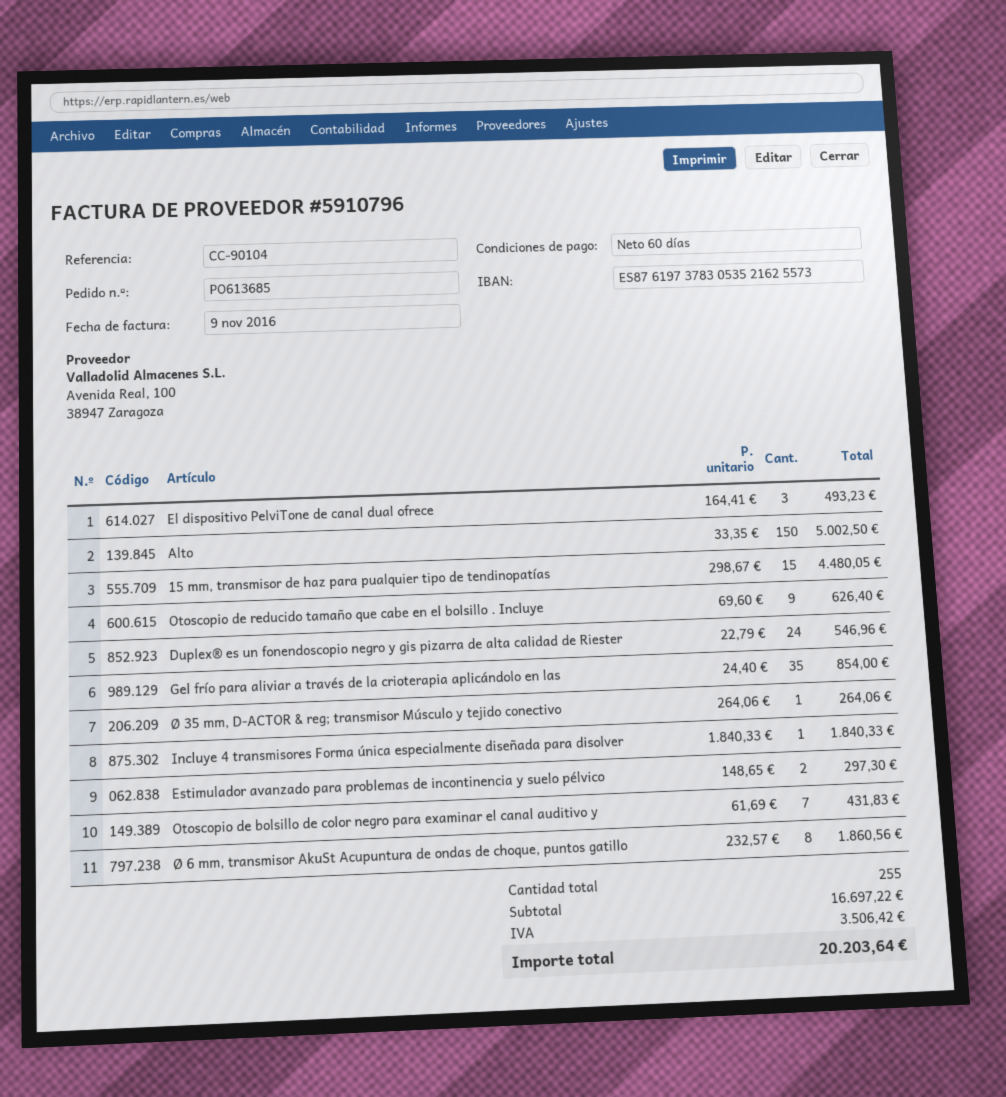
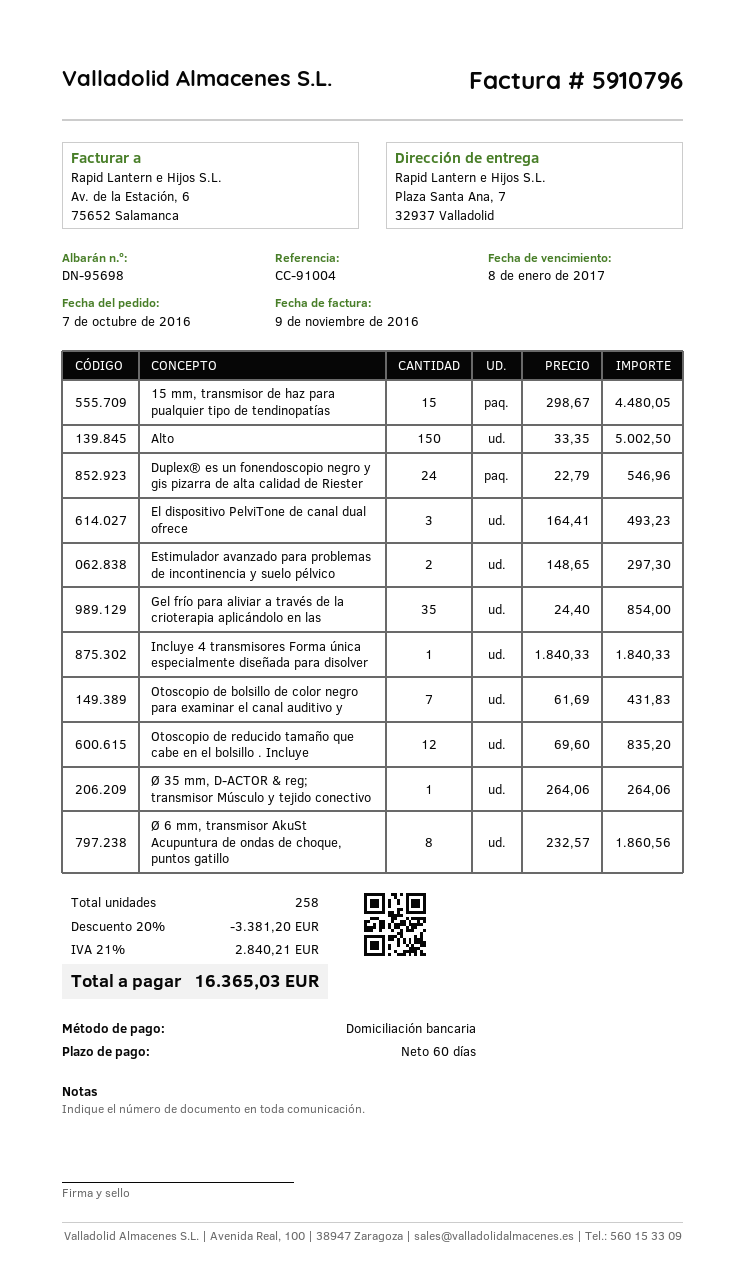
reference: CC-90104 -> CC-91004
Otoscopio de reducido tamaño que cabe en el bolsillo . Incluye: 9 x 69.60 = 626.40 -> 12 x 69.60 = 835.20
total quantity: 255 -> 258
discount: none -> 20% = 3381.20
tax: 3506.42 -> 2840.21
total: 20203.64 -> 16365.03

